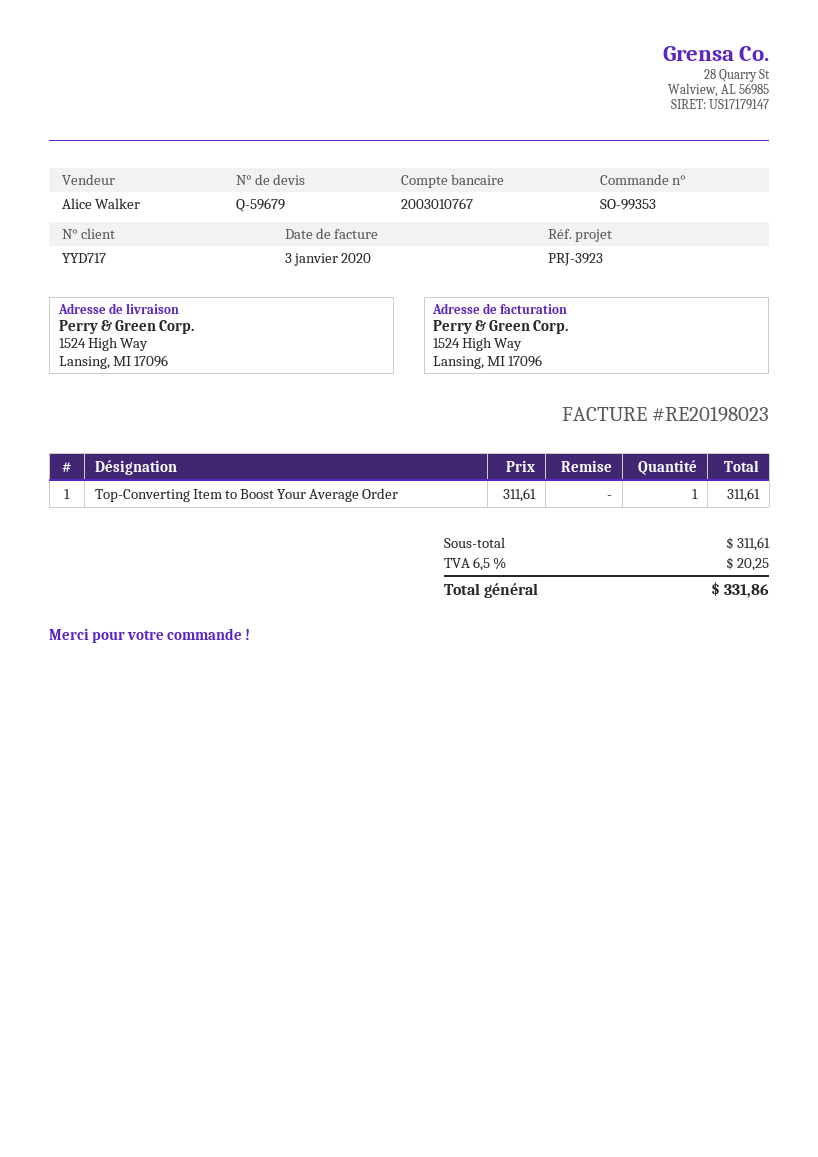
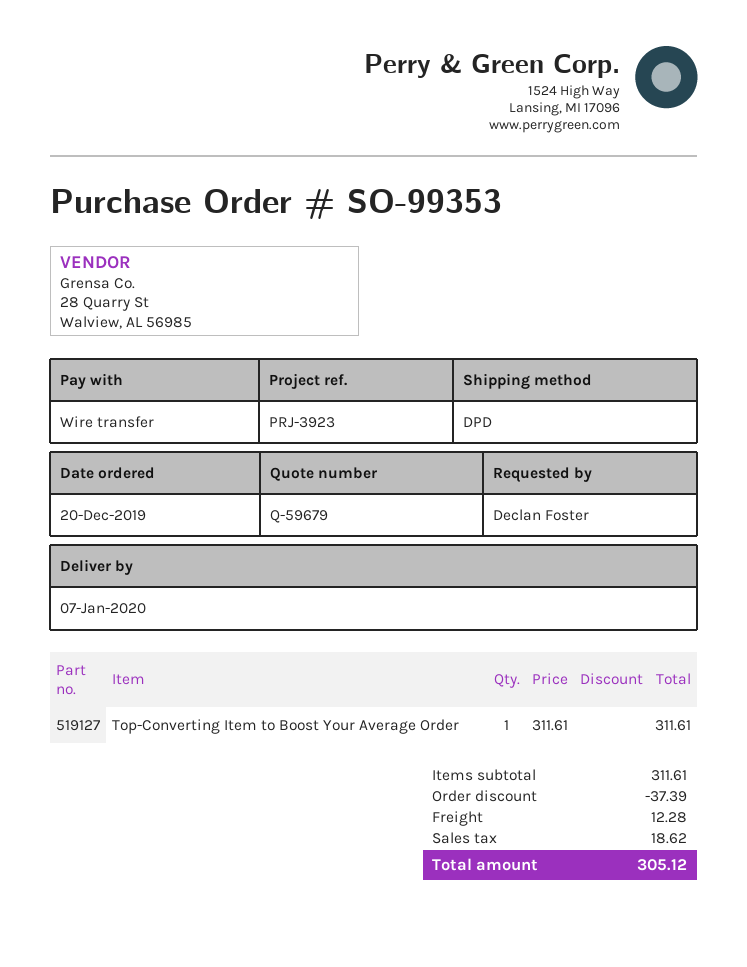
discount: none -> 37.39
shipping: none -> 12.28
tax: 20.25 -> 18.62
total: 331.86 -> 305.12

